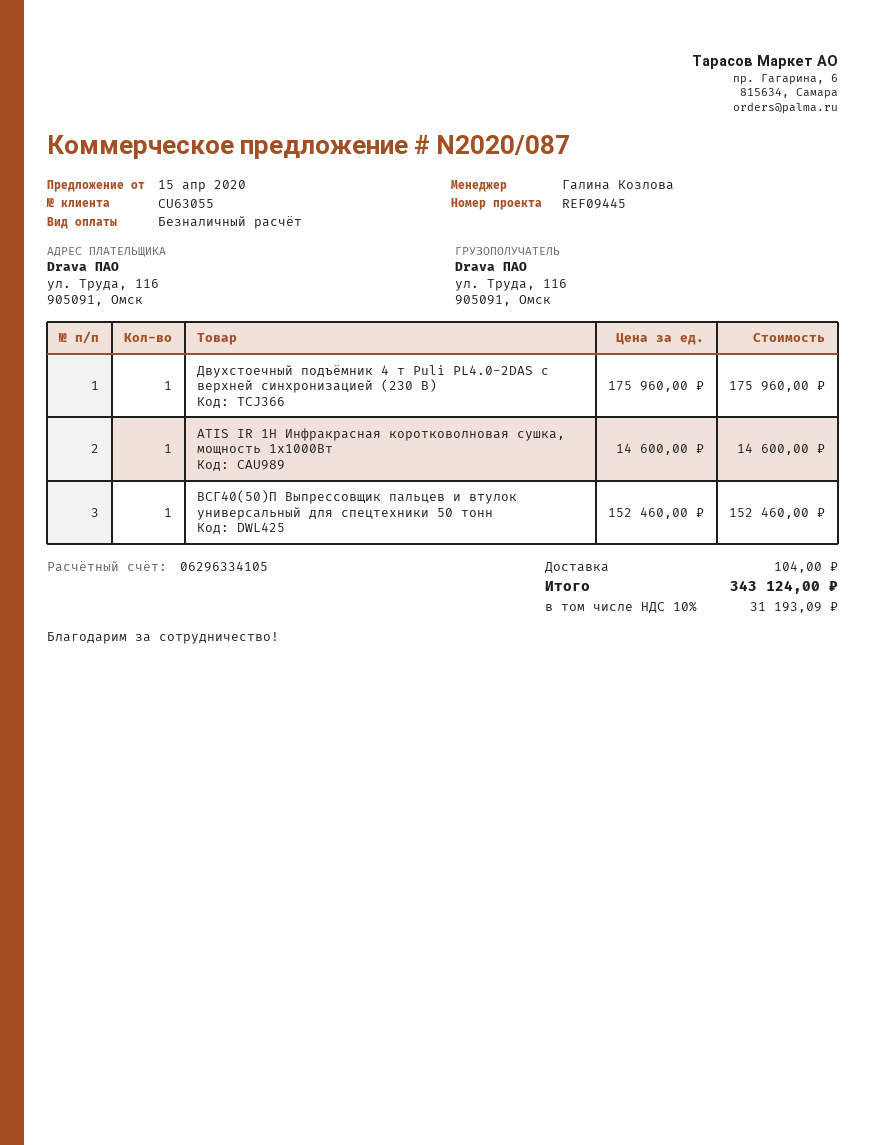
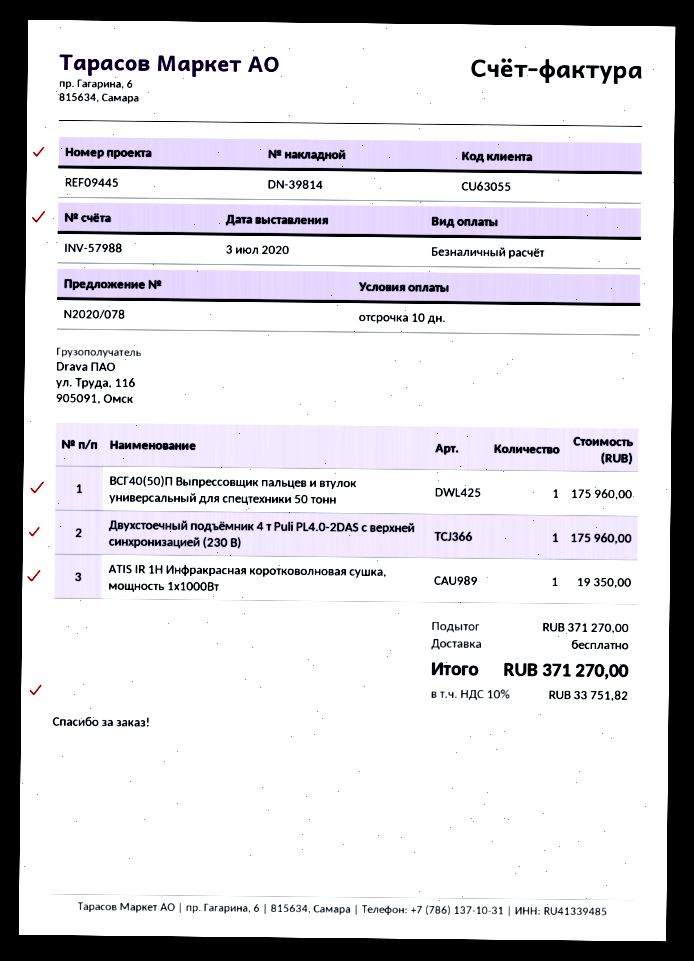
quote number: N2020/087 -> N2020/078
ATIS IR 1H Инфракрасная коротковолновая сушка, мощность 1х1000Вт: 1 for 14600.00 -> 1 for 19350.00
ВСГ40(50)П Выпрессовщик пальцев и втулок универсальный для спецтехники 50 тонн: 1 for 152460.00 -> 1 for 175960.00
shipping: 104.00 -> 0.00
tax: 10% = 31193.09 -> 10% = 33751.82
total: 343124.00 -> 371270.00

